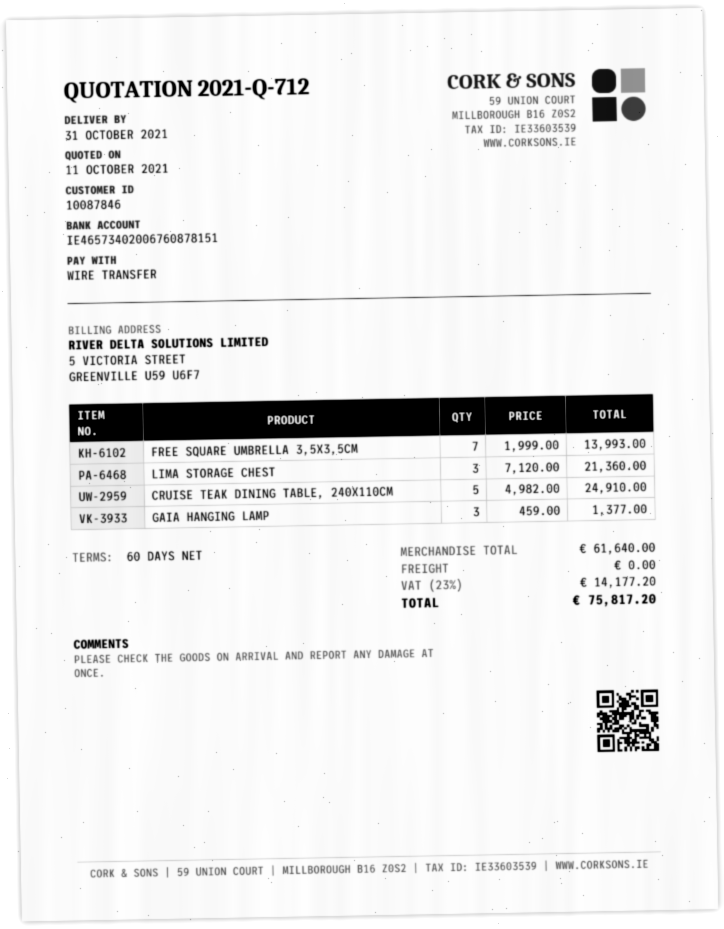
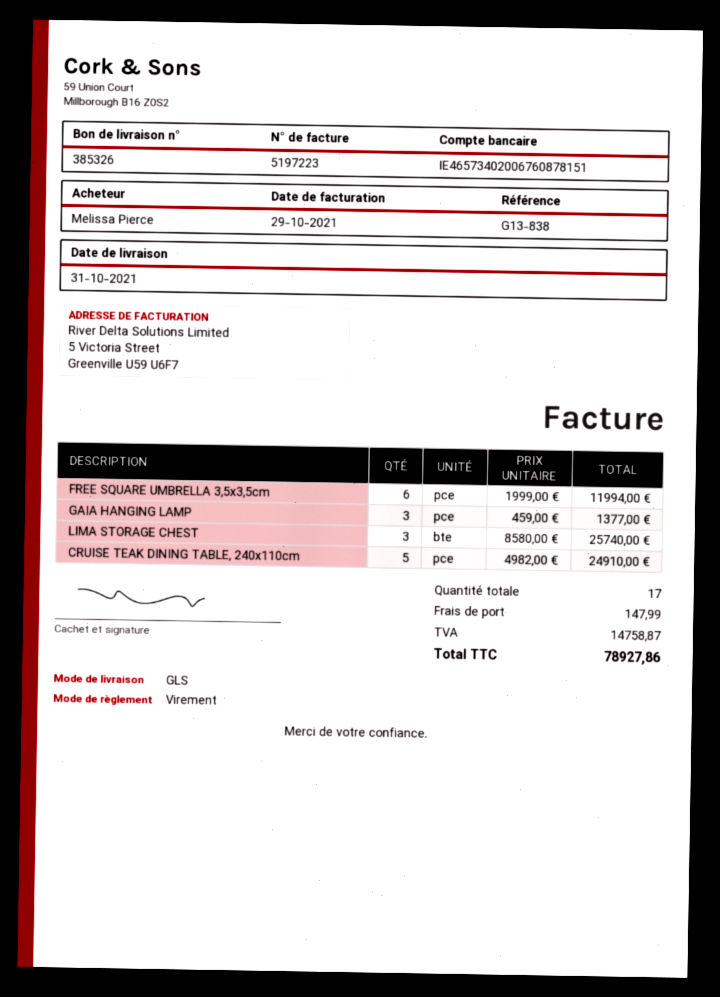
FREE SQUARE UMBRELLA 3,5X3,5CM: 7 x 1999.00 = 13993.00 -> 6 x 1999.00 = 11994.00
LIMA STORAGE CHEST: 3 x 7120.00 = 21360.00 -> 3 x 8580.00 = 25740.00
shipping: 0.00 -> 147.99
tax: 14177.20 -> 14758.87
total: 75817.20 -> 78927.86

